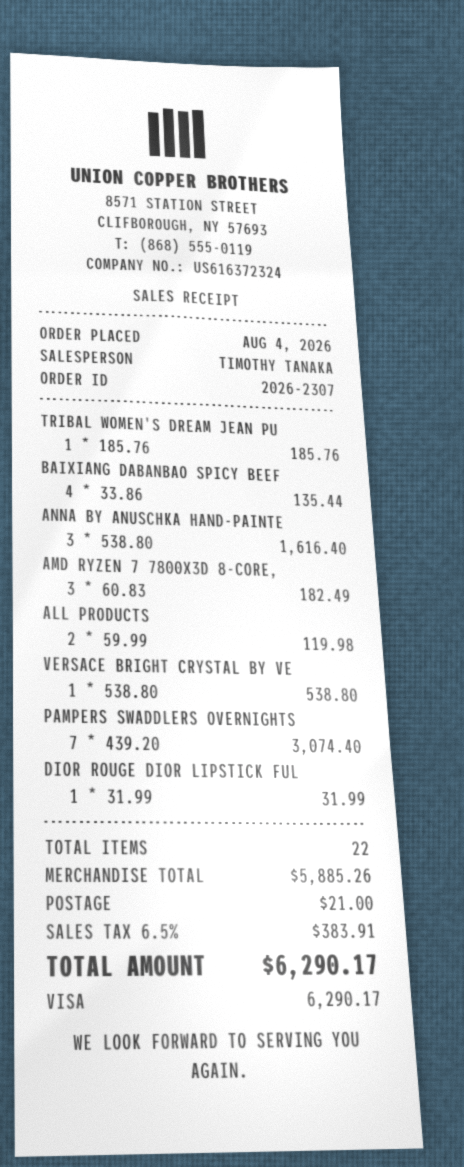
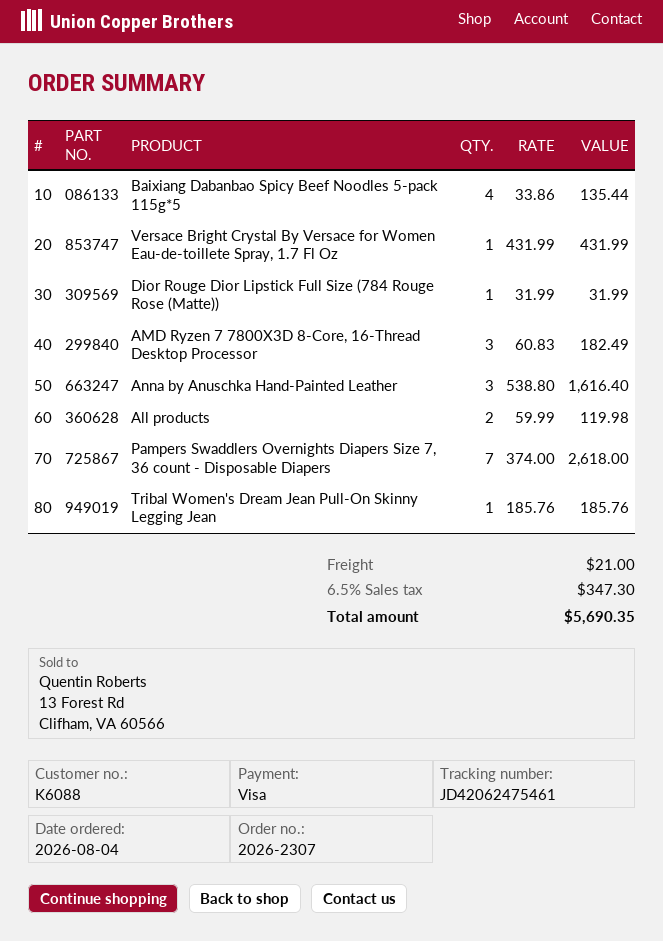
VERSACE BRIGHT CRYSTAL BY VE: 1 x 538.80 = 538.80 -> 1 x 431.99 = 431.99
PAMPERS SWADDLERS OVERNIGHTS: 7 x 439.20 = 3074.40 -> 7 x 374.00 = 2618.00
tax: 6.5% = 383.91 -> 6.5% = 347.30
total: 6290.17 -> 5690.35

